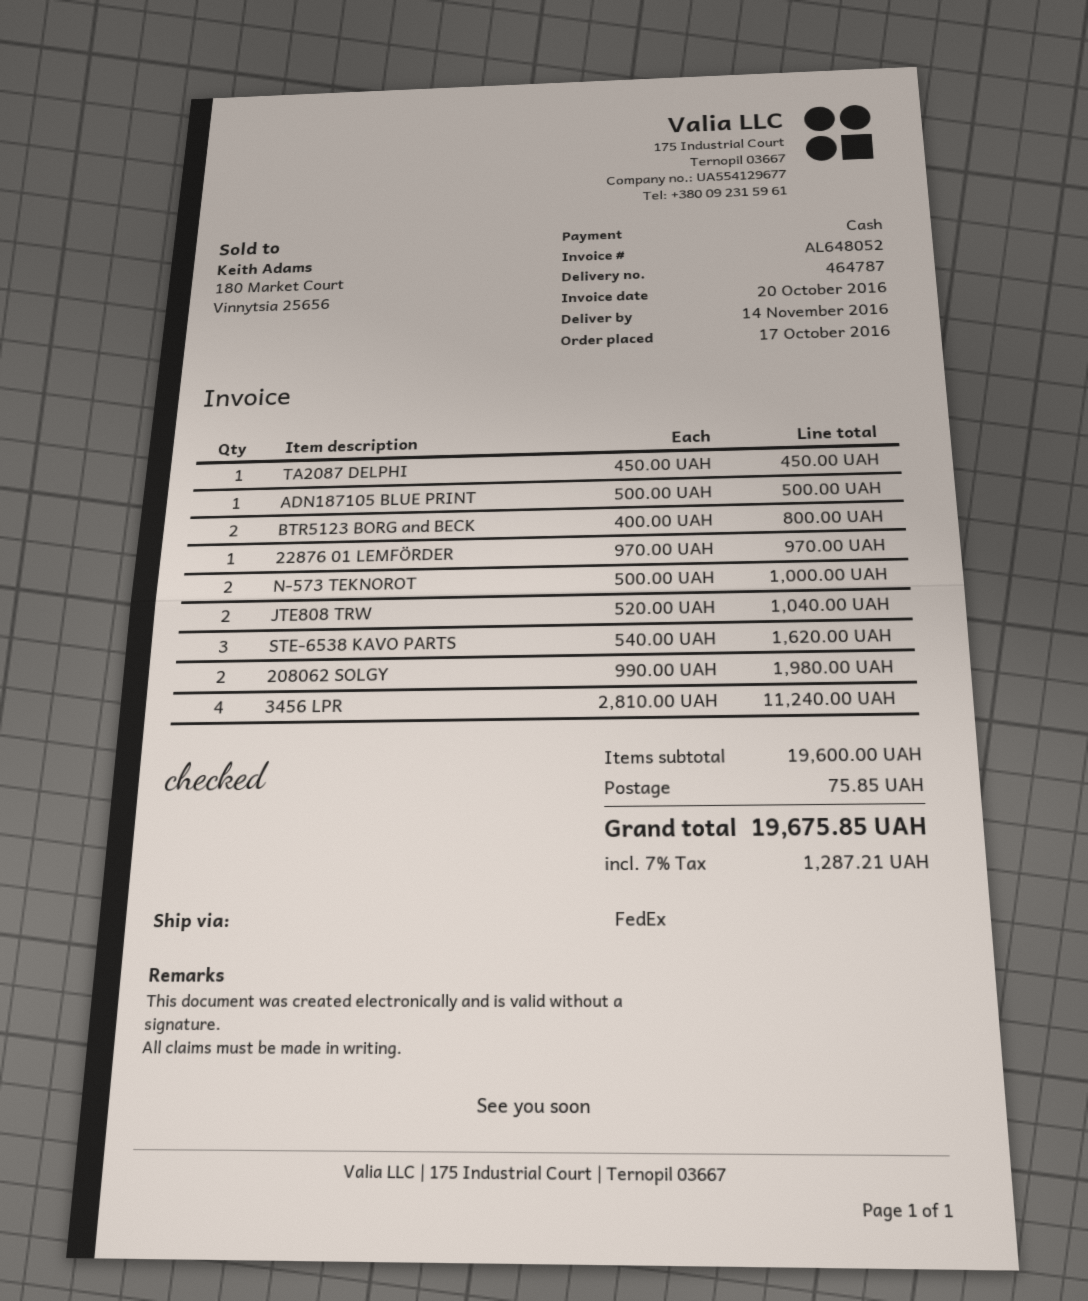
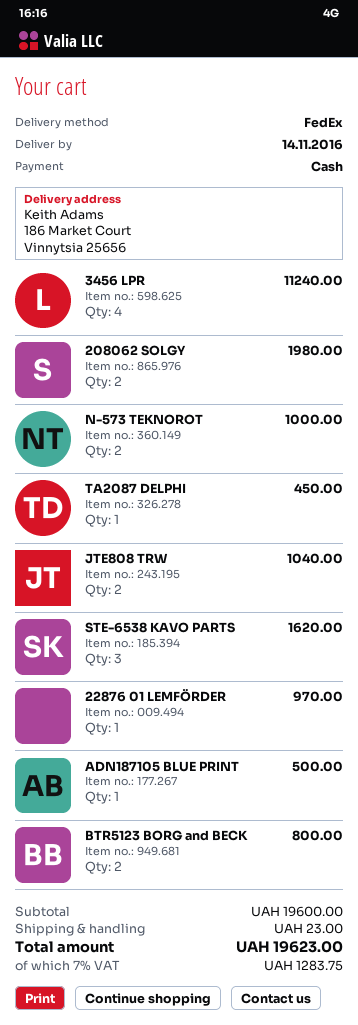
shipping: 75.85 -> 23.00
tax: 7% = 1287.21 -> 7% = 1283.75
total: 19675.85 -> 19623.00

